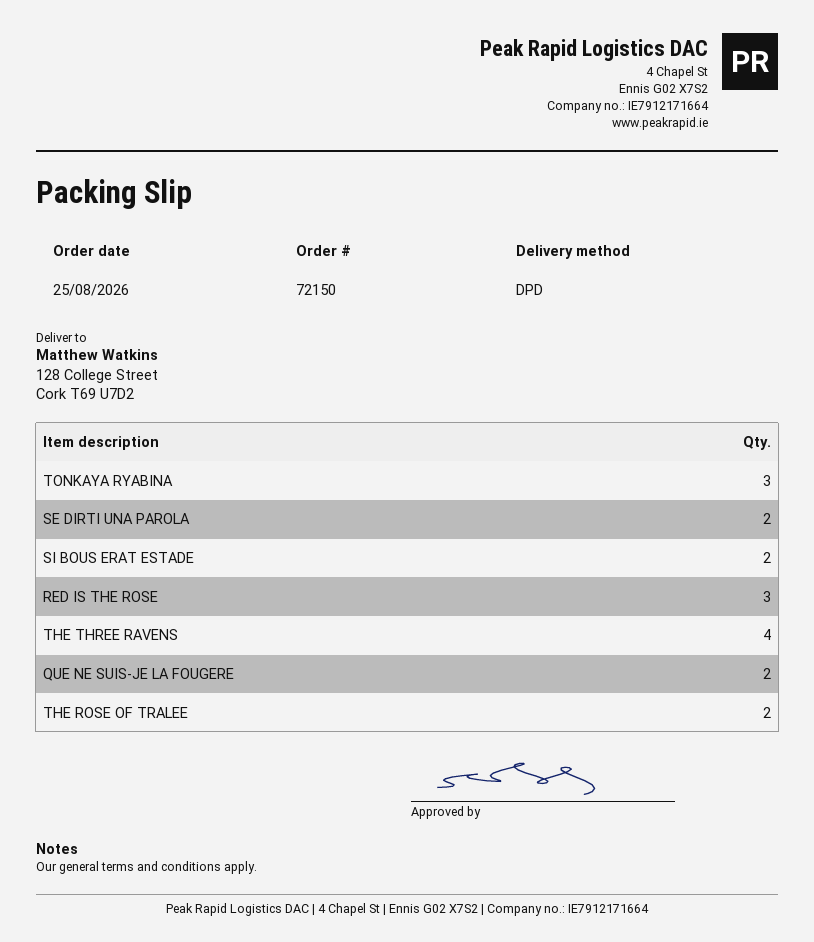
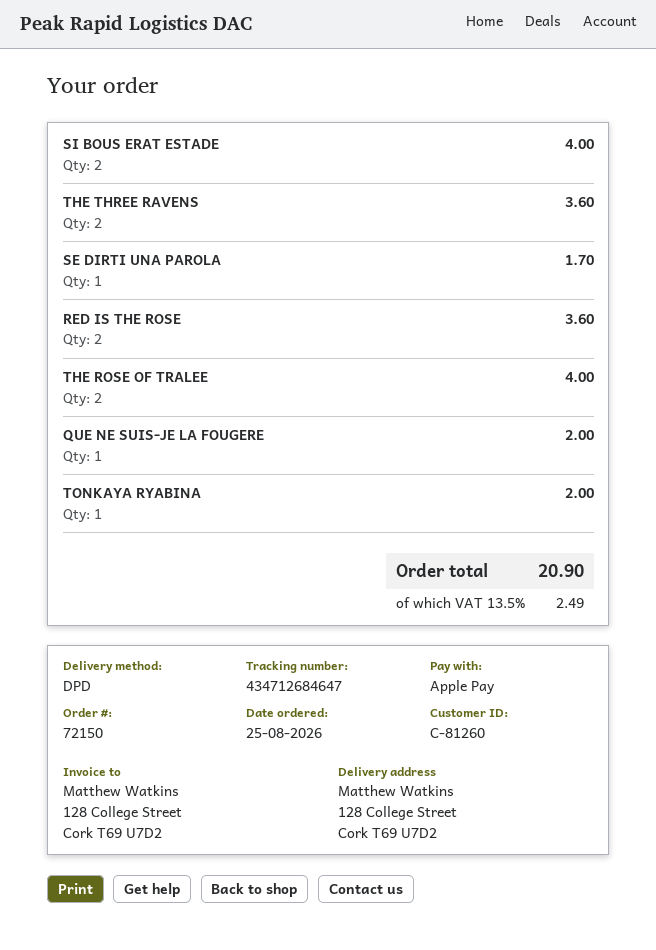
TONKAYA RYABINA: 3 -> 1
SE DIRTI UNA PAROLA: 2 -> 1
RED IS THE ROSE: 3 -> 2
THE THREE RAVENS: 4 -> 2
QUE NE SUIS-JE LA FOUGERE: 2 -> 1

